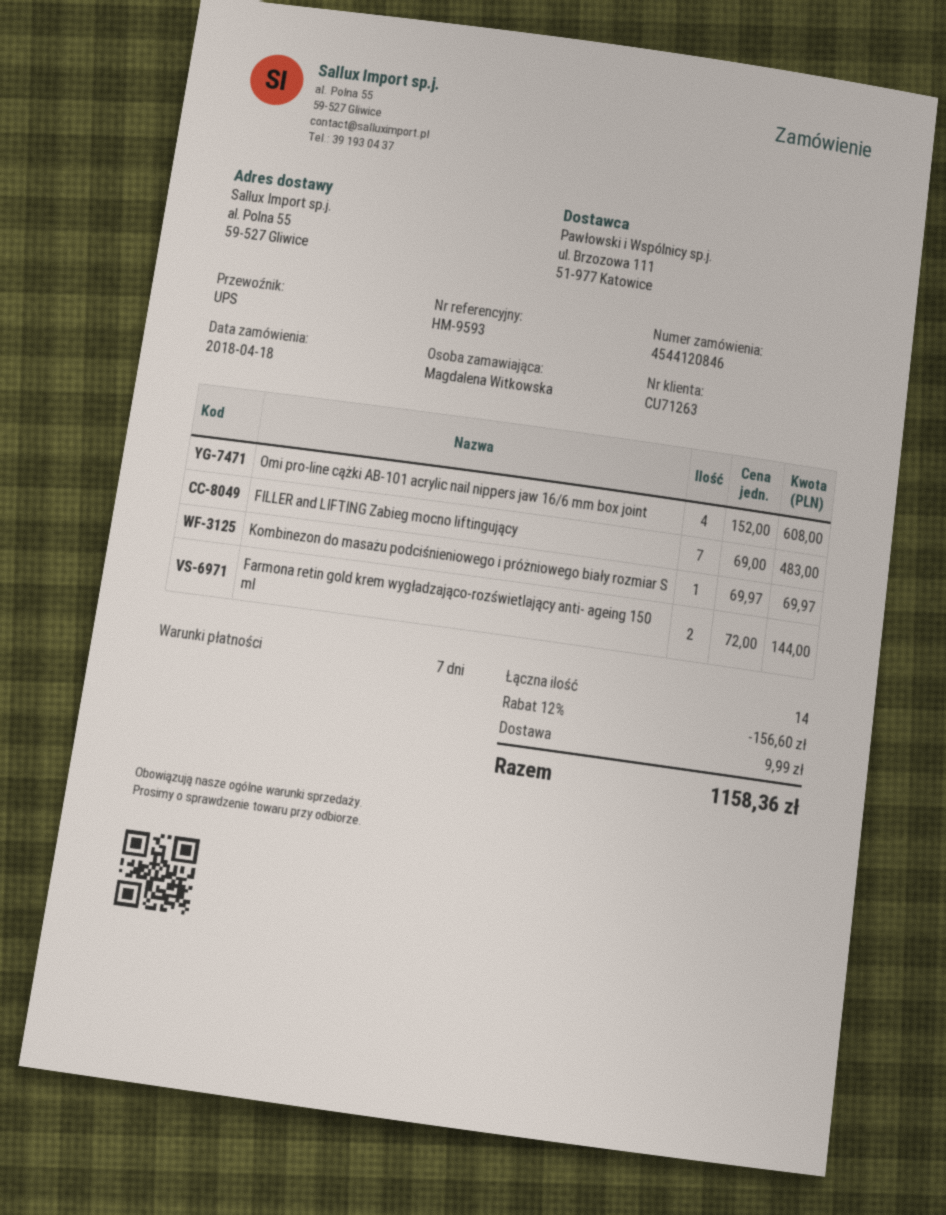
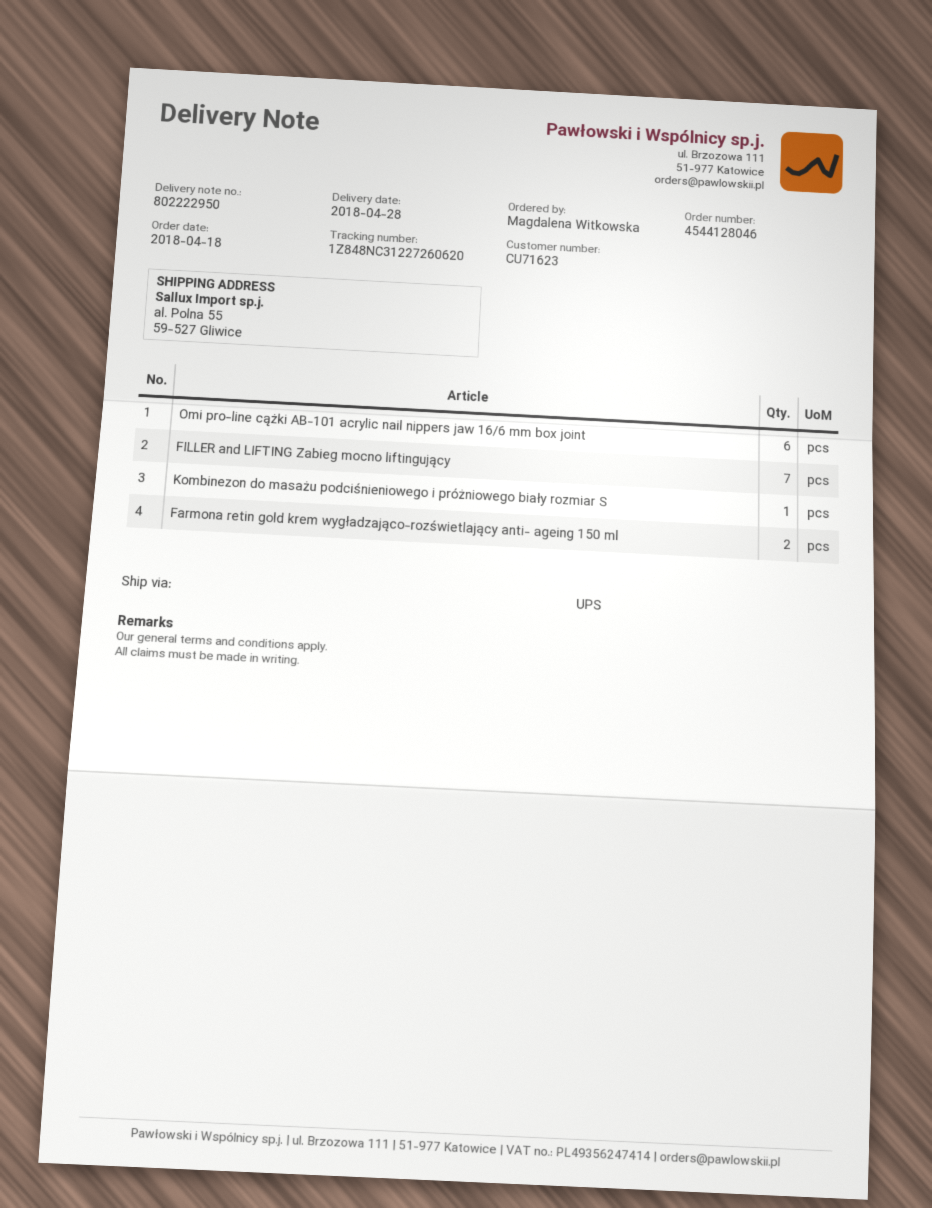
order number: 4544120846 -> 4544128046
customer number: CU71263 -> CU71623
Omi pro-line cążki AB-101 acrylic nail nippers jaw 16/6 mm box joint: 4 -> 6

